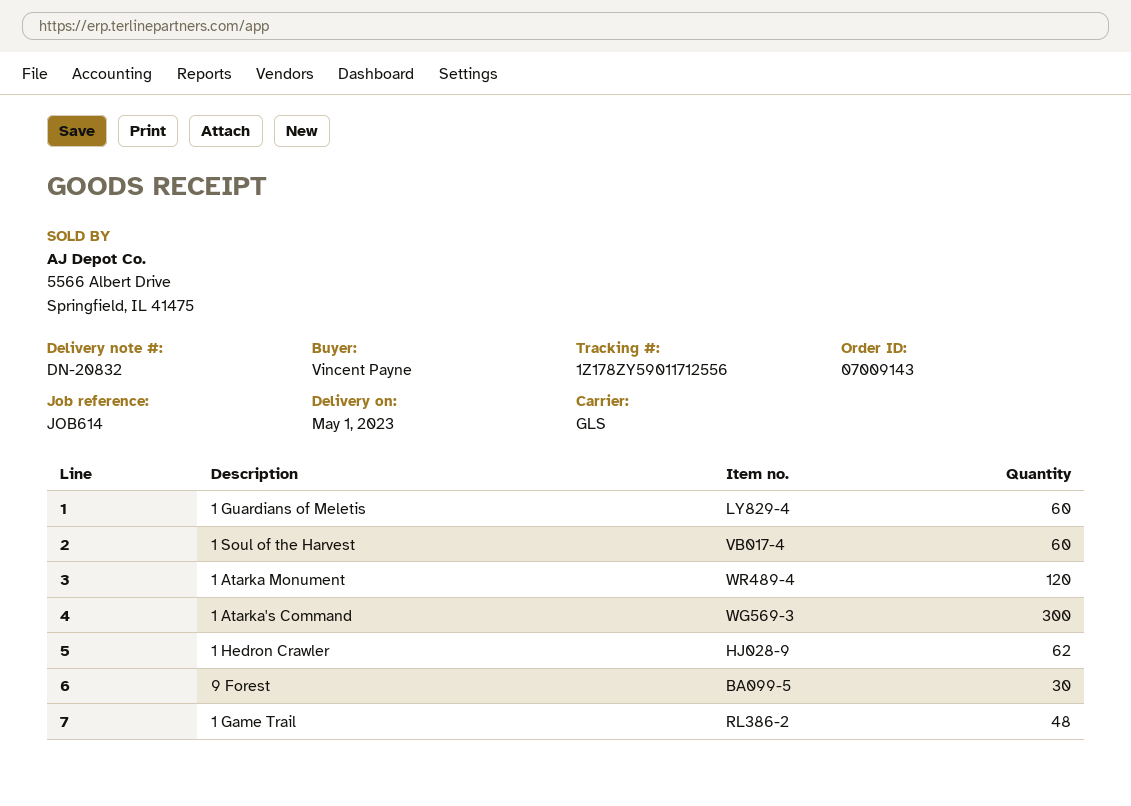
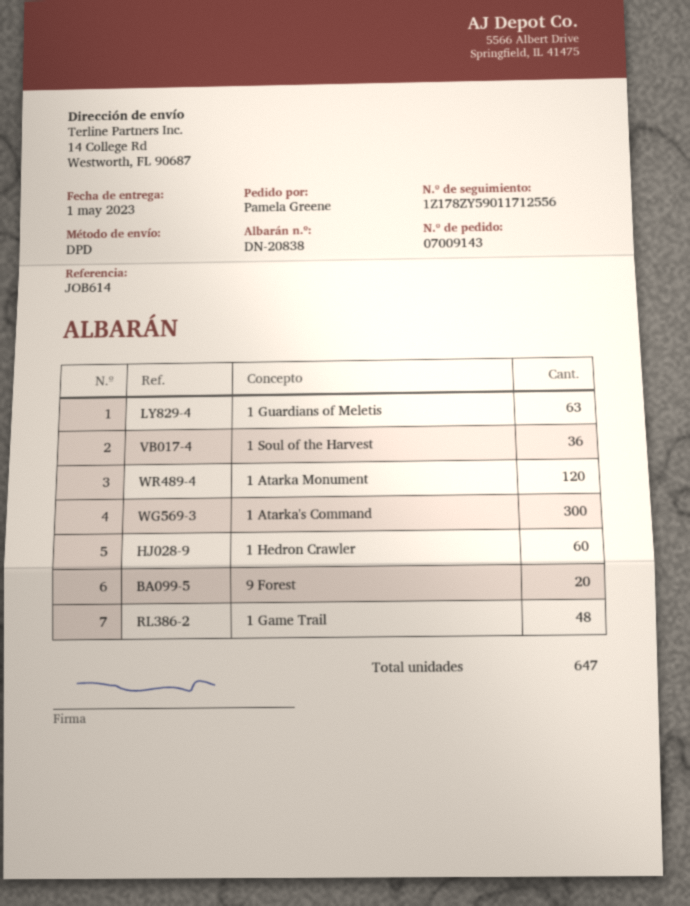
delivery note number: DN-20832 -> DN-20838
ordered by: Vincent Payne -> Pamela Greene
shipping method: GLS -> DPD
1 Guardians of Meletis: 60 -> 63
1 Soul of the Harvest: 60 -> 36
1 Hedron Crawler: 62 -> 60
9 Forest: 30 -> 20

